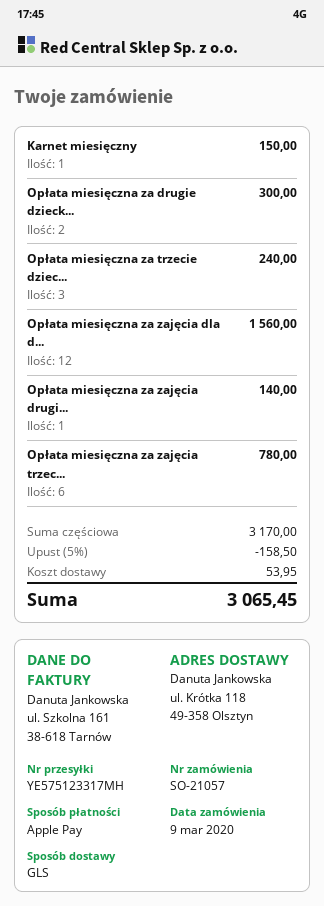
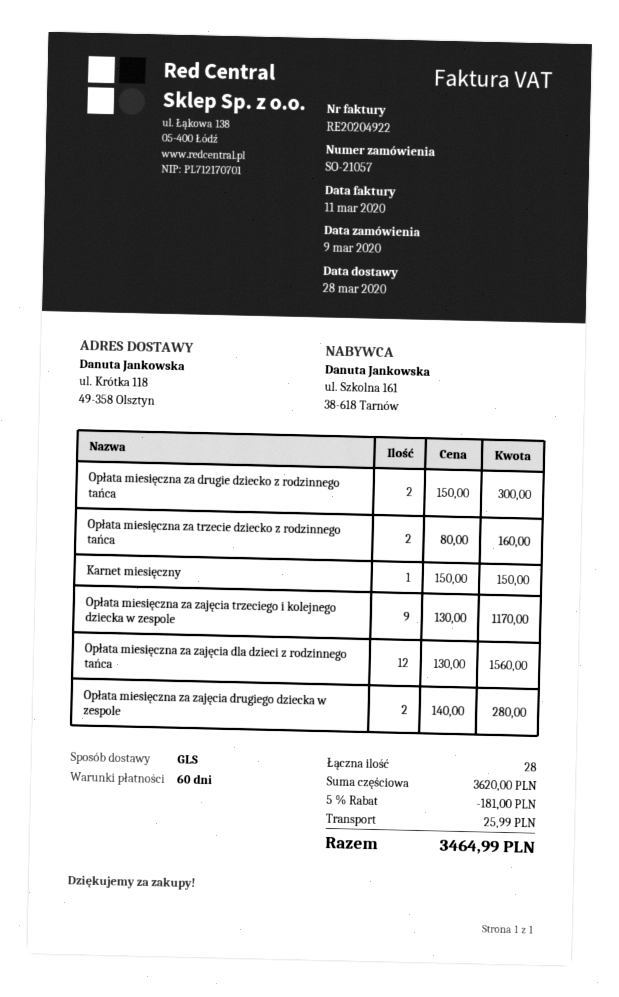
Opłata miesięczna za trzecie dziec...: 3 for 240.00 -> 2 for 160.00
Opłata miesięczna za zajęcia drugi...: 1 for 140.00 -> 2 for 280.00
Opłata miesięczna za zajęcia trzec...: 6 for 780.00 -> 9 for 1170.00
subtotal: 3170.00 -> 3620.00
discount: 5% = 158.50 -> 5% = 181.00
shipping: 53.95 -> 25.99
total: 3065.45 -> 3464.99

